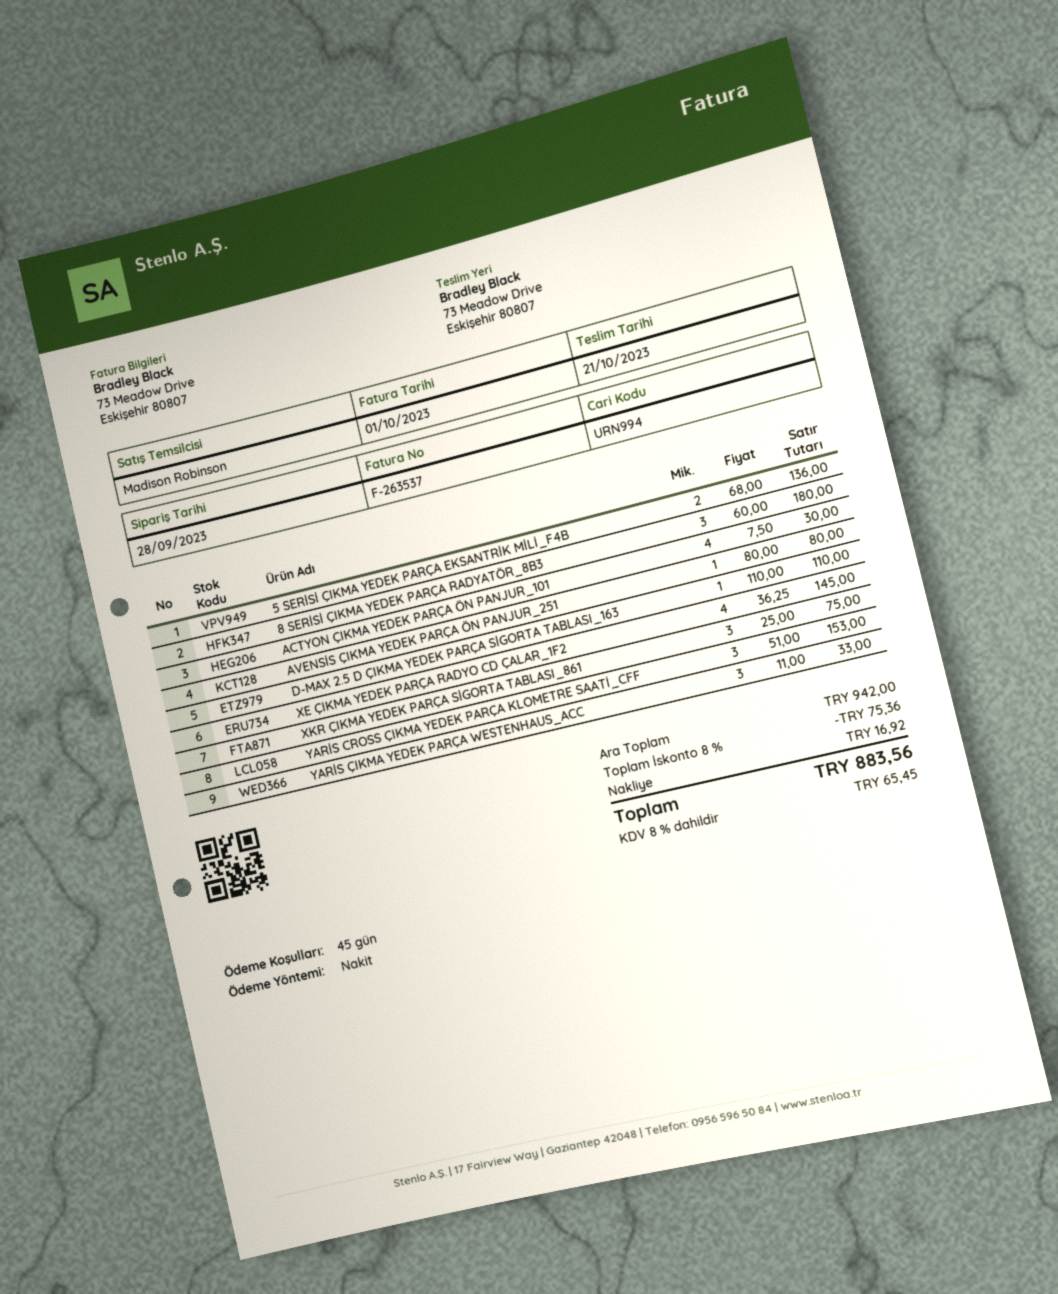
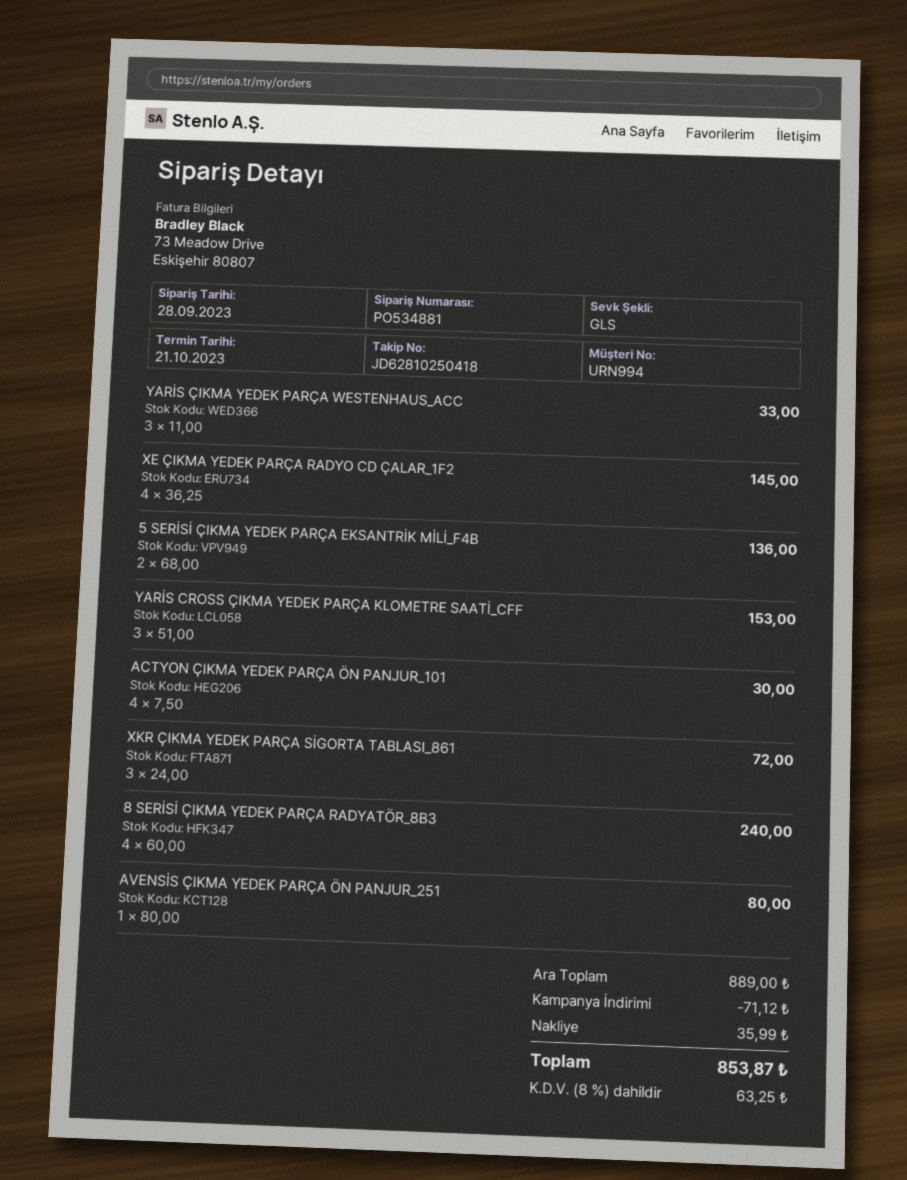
8 SERİSİ ÇIKMA YEDEK PARÇA RADYATÖR_8B3: 3 x 60.00 = 180.00 -> 4 x 60.00 = 240.00
D-MAX 2.5 D ÇIKMA YEDEK PARÇA SİGORTA TABLASI_163: 1 x 110.00 = 110.00 -> none
XKR ÇIKMA YEDEK PARÇA SİGORTA TABLASI_861: 3 x 25.00 = 75.00 -> 3 x 24.00 = 72.00
subtotal: 942.00 -> 889.00
discount: 75.36 -> 71.12
shipping: 16.92 -> 35.99
tax: 8% = 65.45 -> 8% = 63.25
total: 883.56 -> 853.87

